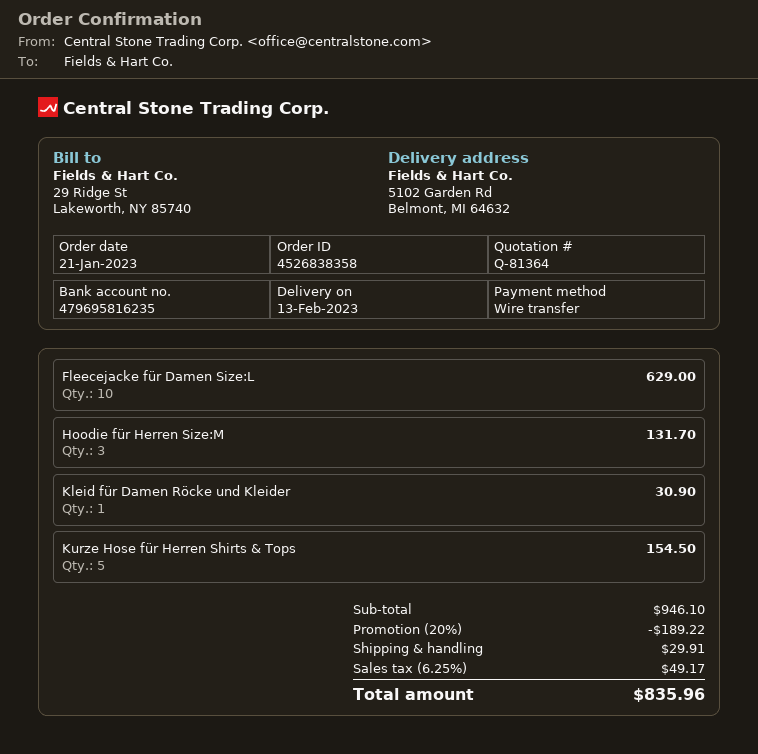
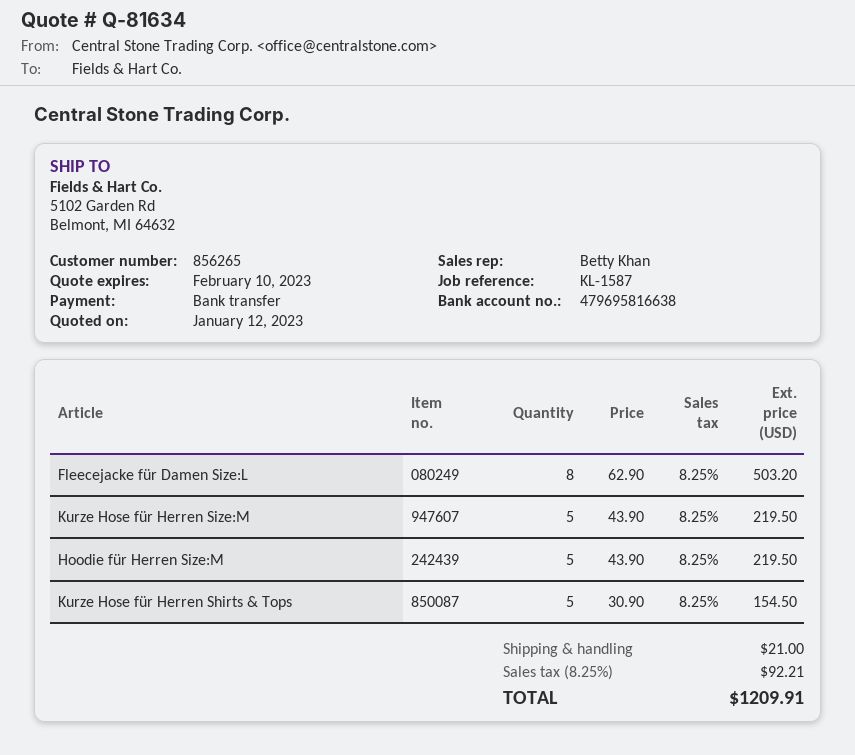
quote number: Q-81364 -> Q-81634
bank account: 479695816235 -> 479695816638
Fleecejacke für Damen Size:L: 10 for 629.00 -> 8 for 503.20
Hoodie für Herren Size:M: 3 for 131.70 -> 5 for 219.50
Kleid für Damen Röcke und Kleider: 1 for 30.90 -> none
Kurze Hose für Herren Size:M: none -> 5 for 219.50
discount: 20% = 189.22 -> none
shipping: 29.91 -> 21.00
tax: 6.25% = 49.17 -> 8.25% = 92.21
total: 835.96 -> 1209.91

